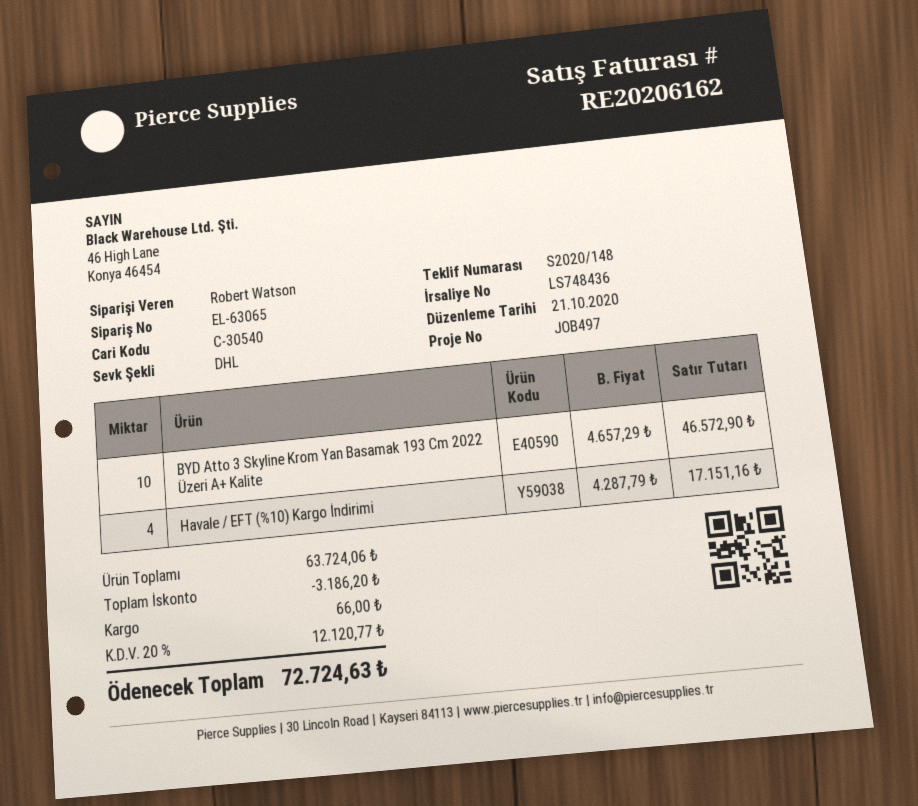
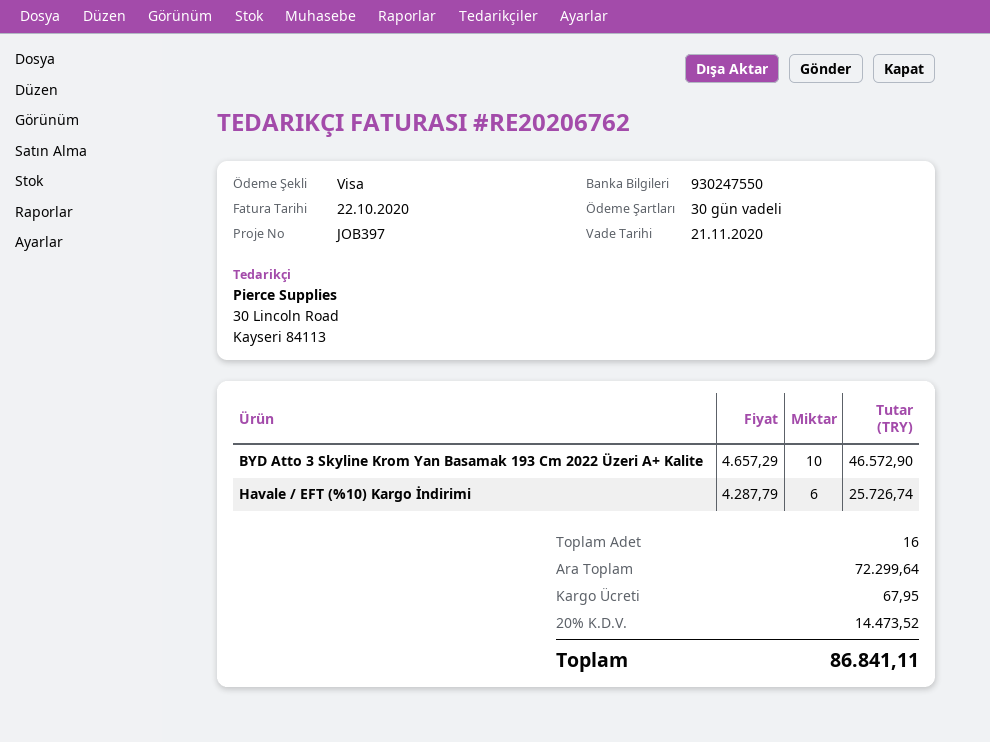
invoice number: RE20206162 -> RE20206762
invoice date: 2020-10-21 -> 2020-10-22
reference: JOB497 -> JOB397
Havale / EFT (%10) Kargo İndirimi: 4 x 4287.79 = 17151.16 -> 6 x 4287.79 = 25726.74
subtotal: 63724.06 -> 72299.64
discount: 3186.20 -> none
shipping: 66.00 -> 67.95
tax: 20% = 12120.77 -> 20% = 14473.52
total: 72724.63 -> 86841.11

